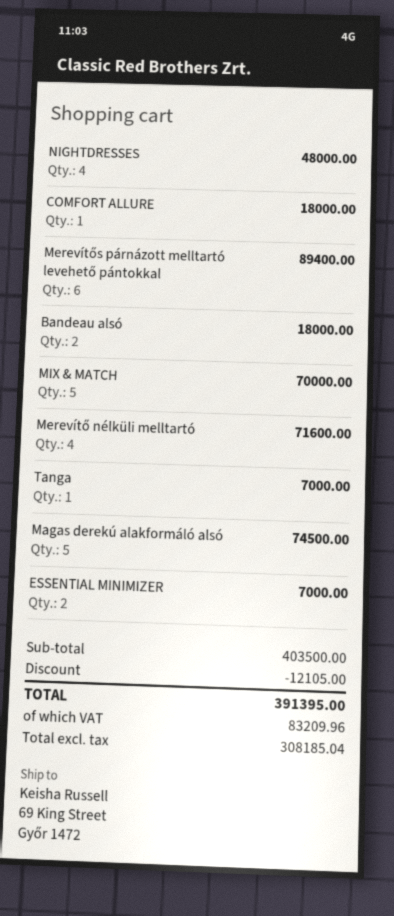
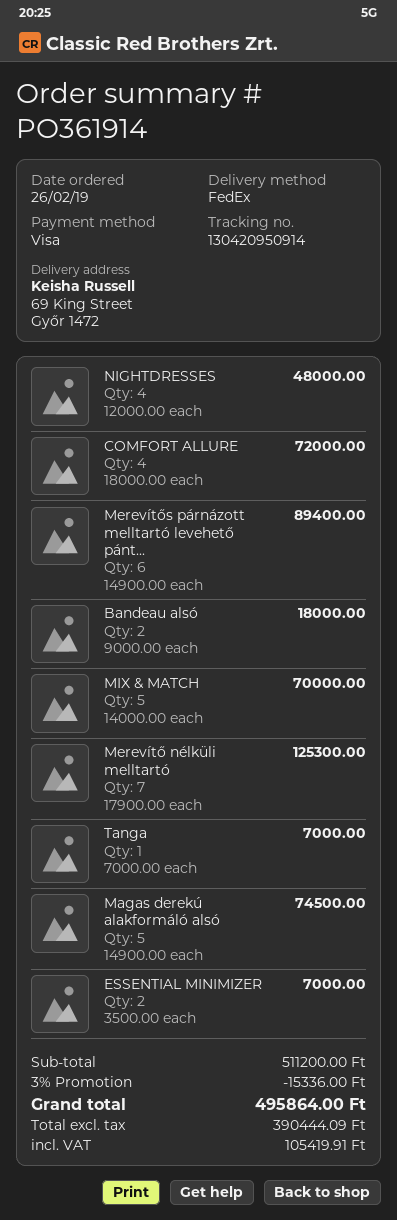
COMFORT ALLURE: 1 for 18000.00 -> 4 for 72000.00
Merevítő nélküli melltartó: 4 for 71600.00 -> 7 for 125300.00
subtotal: 403500.00 -> 511200.00
discount: 12105.00 -> 15336.00
net: 308185.04 -> 390444.09
tax: 83209.96 -> 105419.91
total: 391395.00 -> 495864.00

